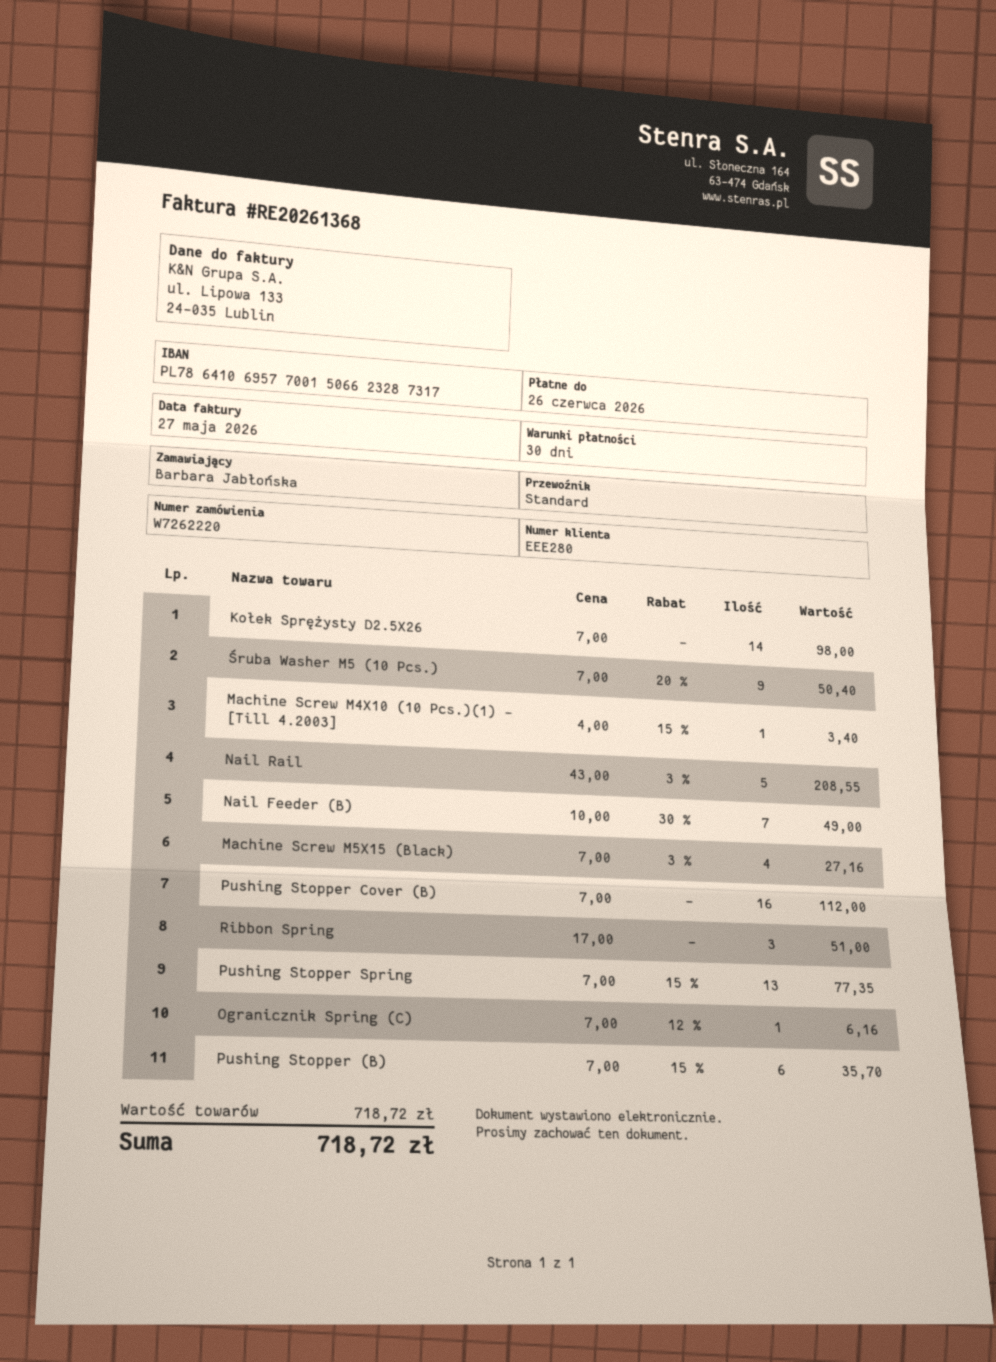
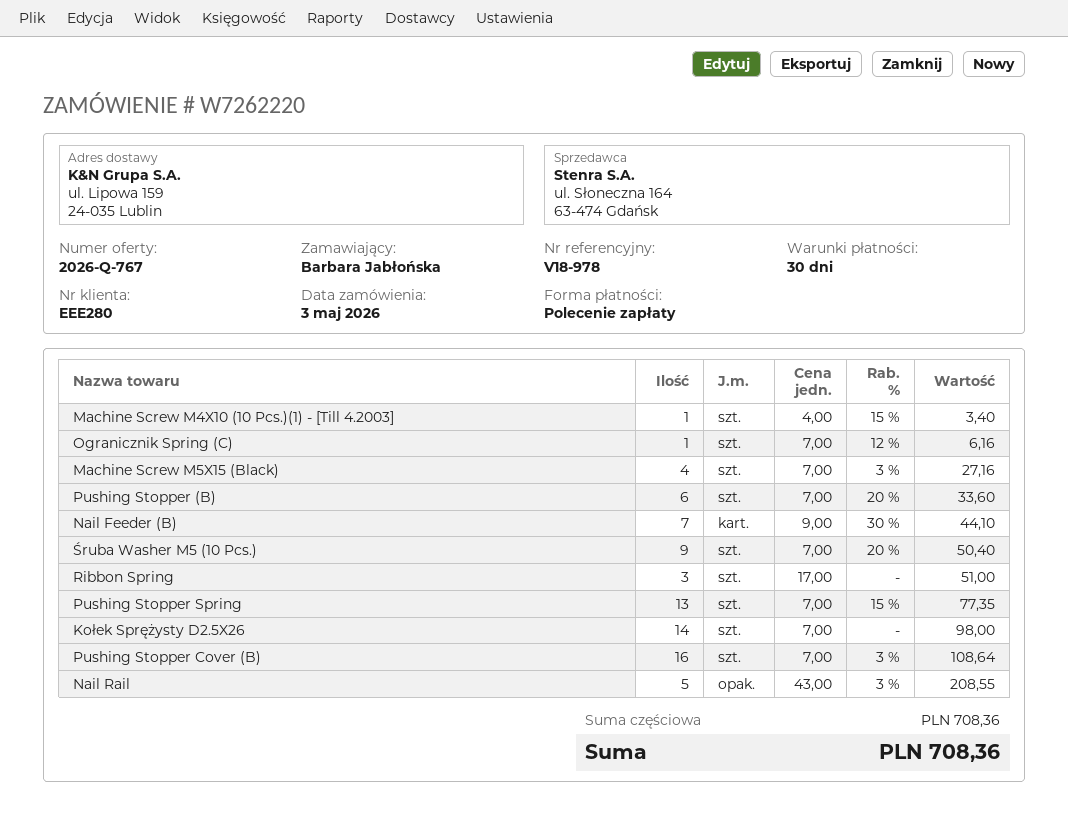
Nail Feeder (B): 7 x 10.00 - 30% = 49.00 -> 7 x 9.00 - 30% = 44.10
Pushing Stopper Cover (B): 16 x 7.00 = 112.00 -> 16 x 7.00 - 3% = 108.64
Pushing Stopper (B): 6 x 7.00 - 15% = 35.70 -> 6 x 7.00 - 20% = 33.60
subtotal: 718.72 -> 708.36
total: 718.72 -> 708.36

